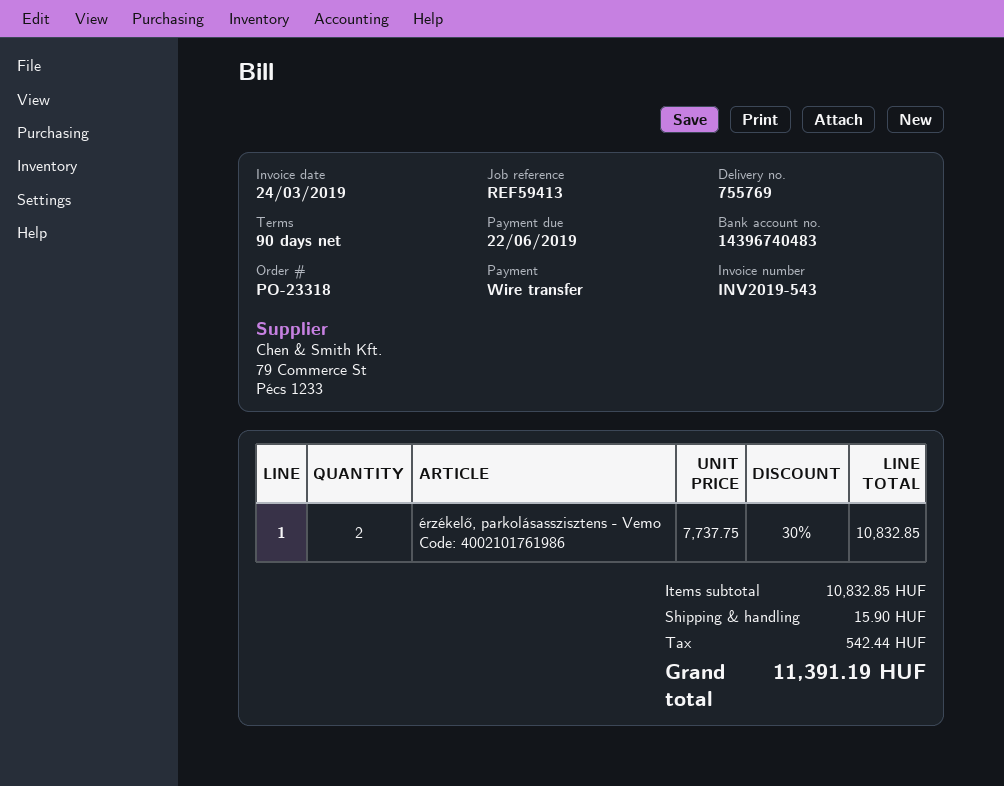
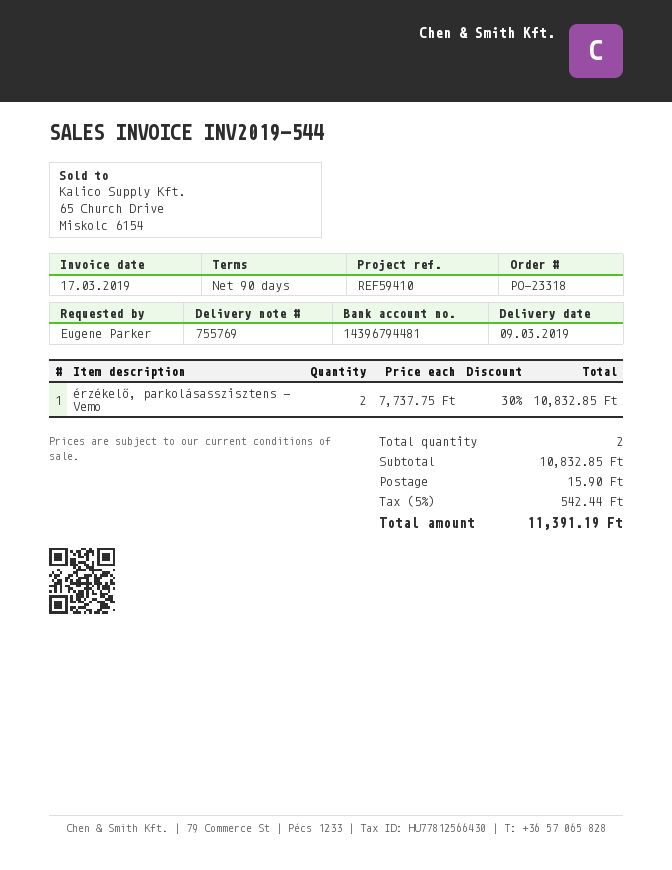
invoice number: INV2019-543 -> INV2019-544
invoice date: 2019-03-24 -> 2019-03-17
reference: REF59413 -> REF59410
bank account: 14396740483 -> 14396794481

